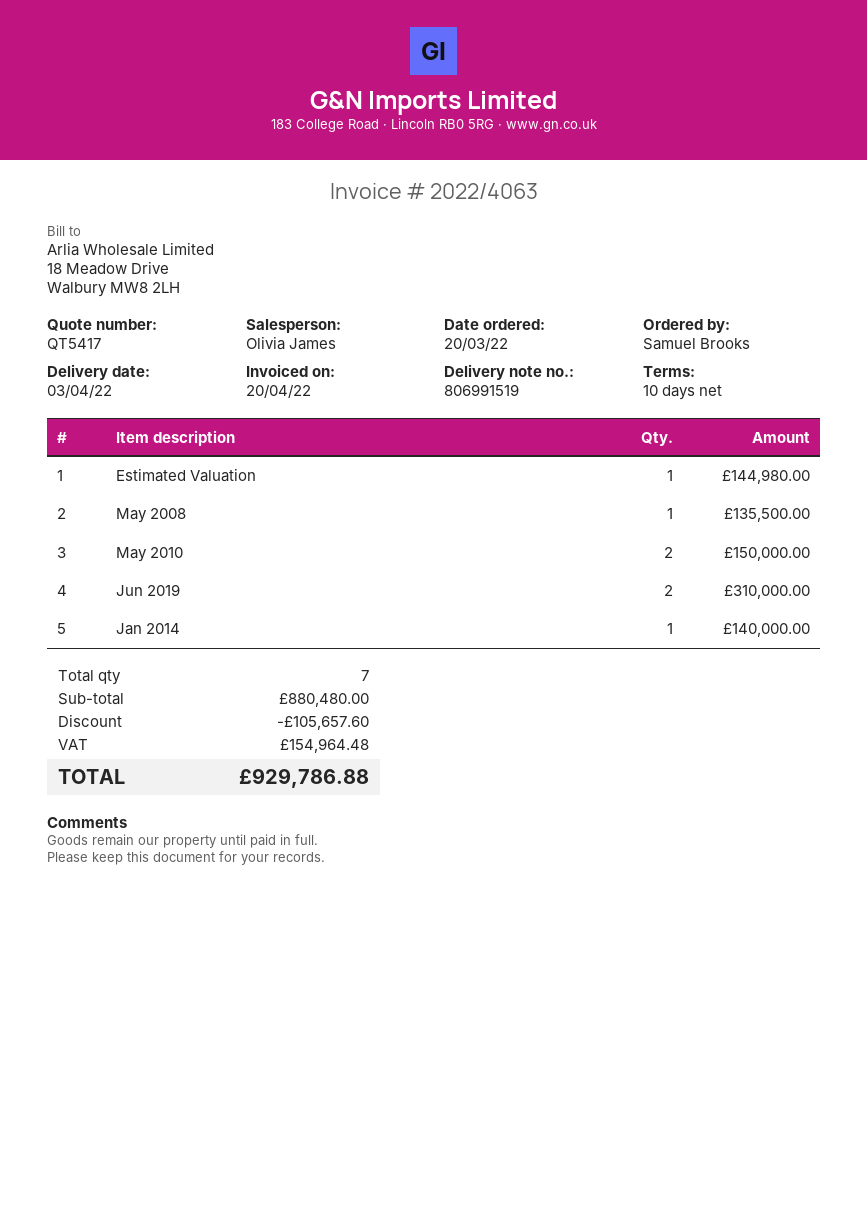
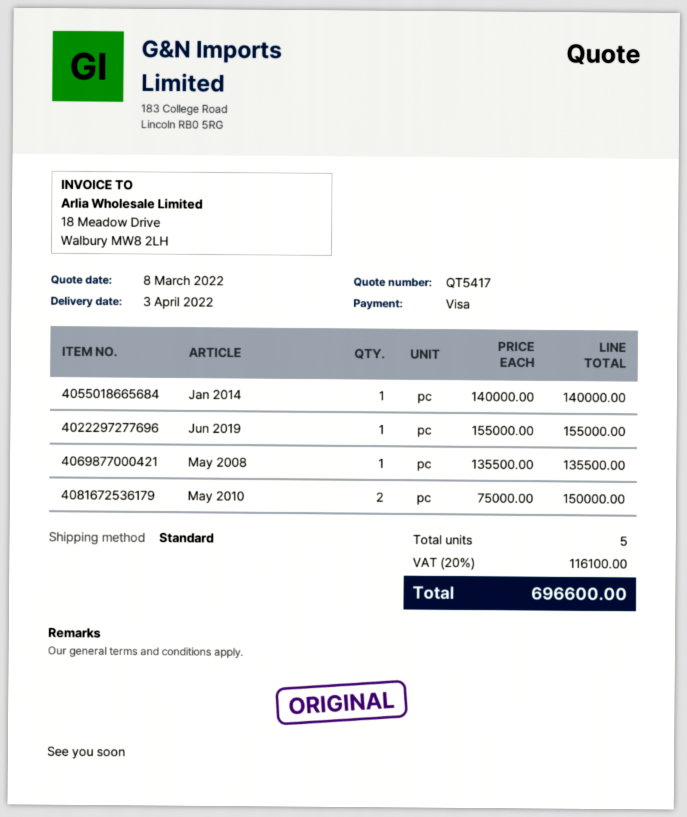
Estimated Valuation: 1 for 144980.00 -> none
Jun 2019: 2 for 310000.00 -> 1 for 155000.00
total quantity: 7 -> 5
discount: 105657.60 -> none
tax: 154964.48 -> 116100.00
total: 929786.88 -> 696600.00

